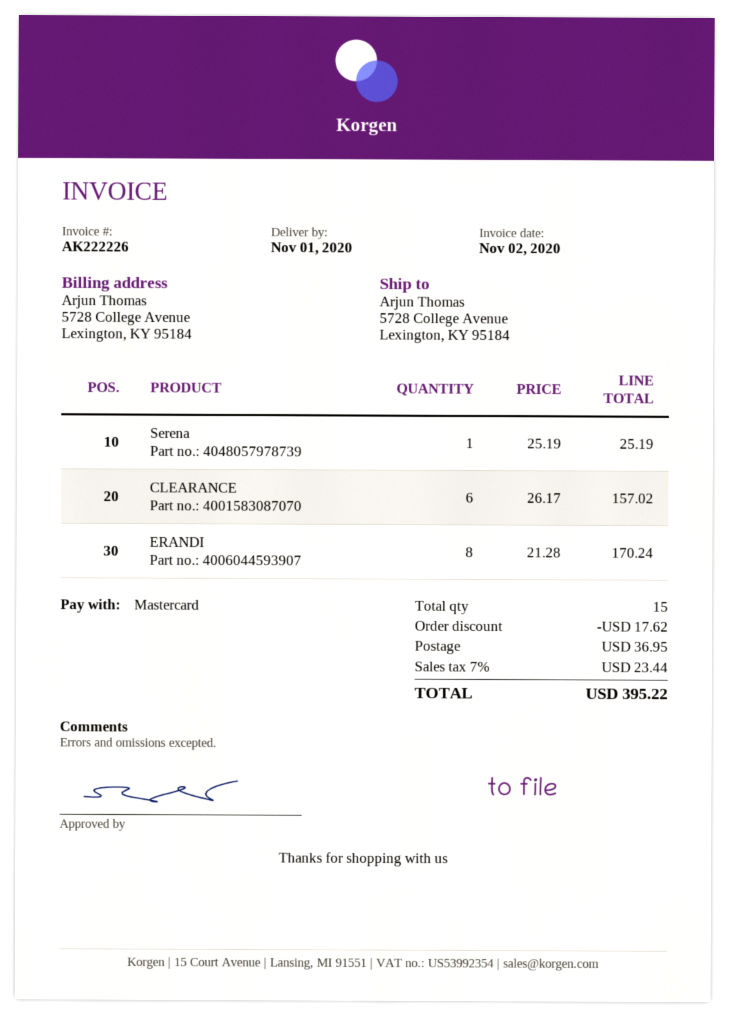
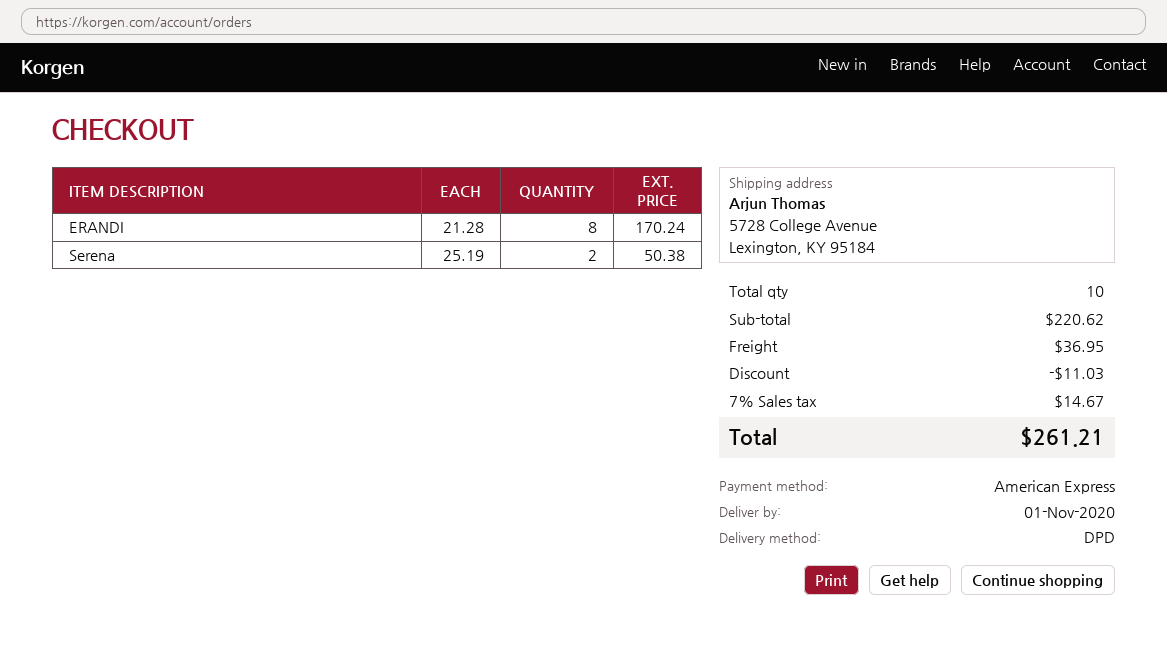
payment method: Mastercard -> American Express
Serena: 1 x 25.19 = 25.19 -> 2 x 25.19 = 50.38
CLEARANCE: 6 x 26.17 = 157.02 -> none
total quantity: 15 -> 10
discount: 17.62 -> 11.03
tax: 7% = 23.44 -> 7% = 14.67
total: 395.22 -> 261.21

